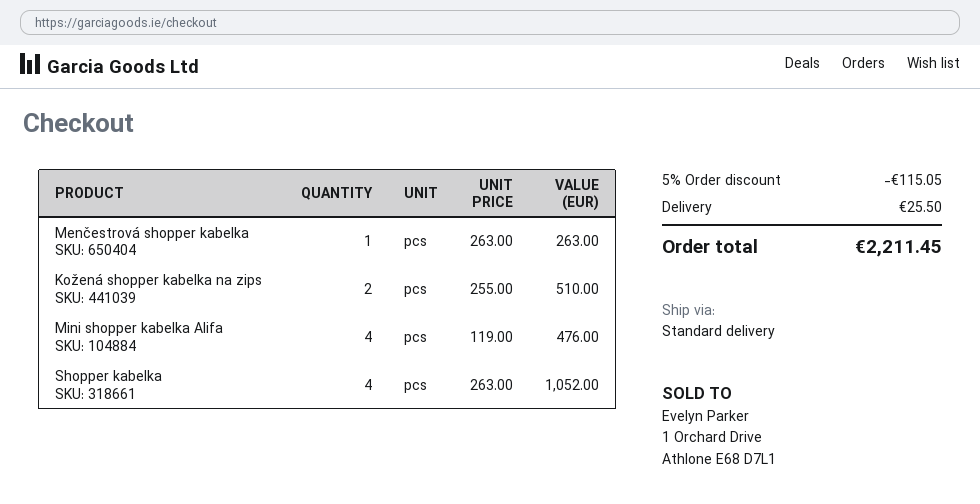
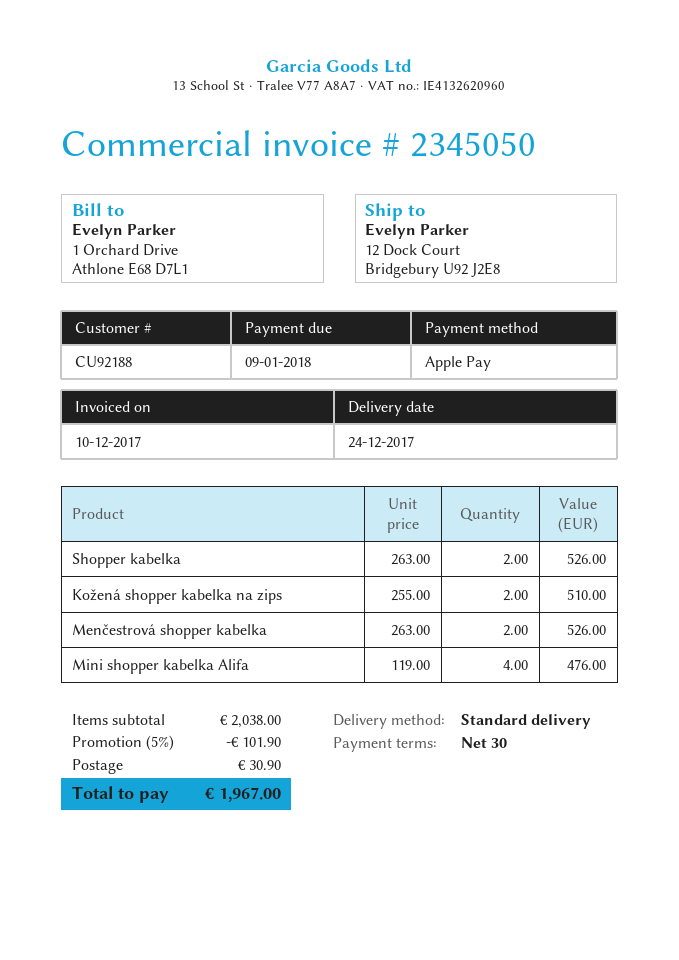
Menčestrová shopper kabelka: 1 x 263.00 = 263.00 -> 2 x 263.00 = 526.00
Shopper kabelka: 4 x 263.00 = 1052.00 -> 2 x 263.00 = 526.00
discount: 5% = 115.05 -> 5% = 101.90
shipping: 25.50 -> 30.90
total: 2211.45 -> 1967.00

